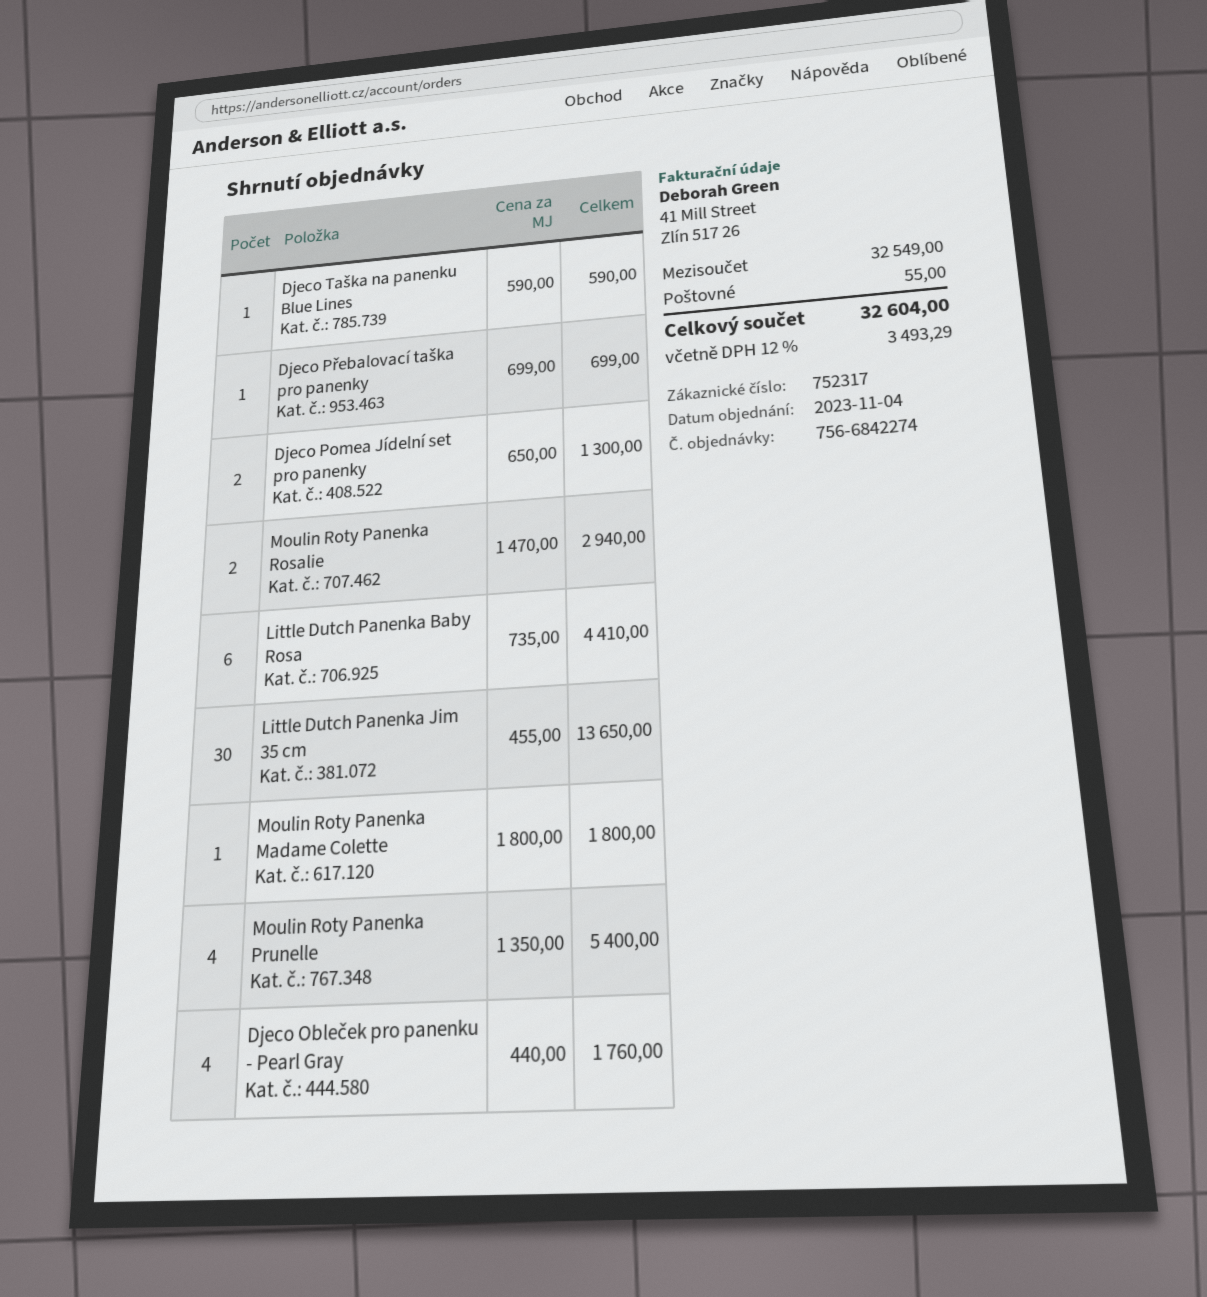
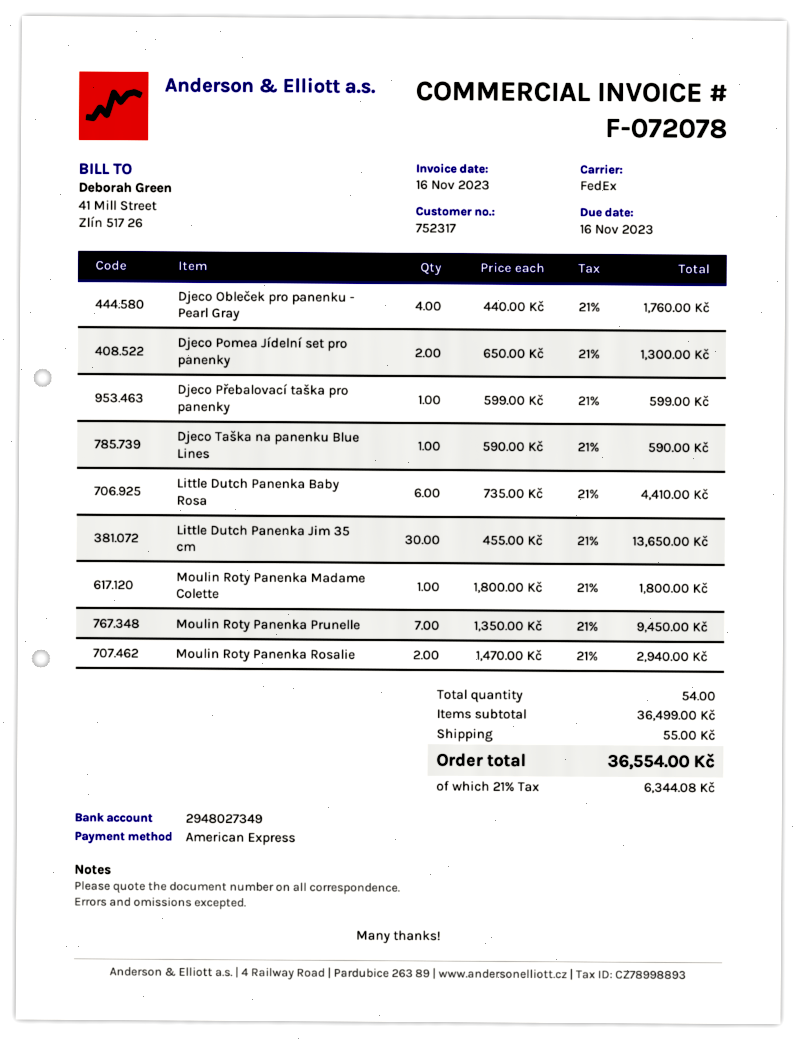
Djeco Přebalovací taška pro panenky: 1 x 699.00 = 699.00 -> 1 x 599.00 = 599.00
Moulin Roty Panenka Prunelle: 4 x 1350.00 = 5400.00 -> 7 x 1350.00 = 9450.00
subtotal: 32549.00 -> 36499.00
tax: 12% = 3493.29 -> 21% = 6344.08
total: 32604.00 -> 36554.00

